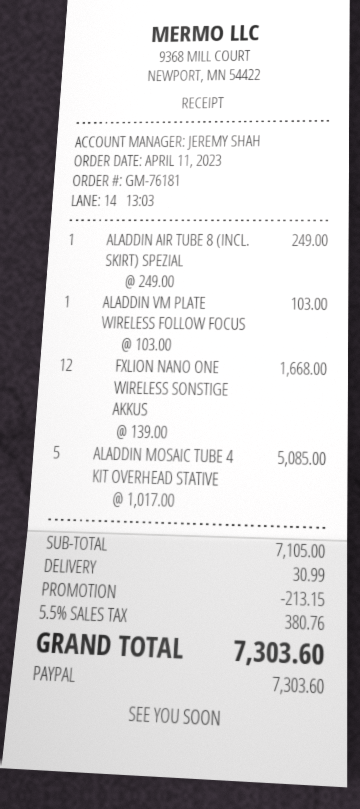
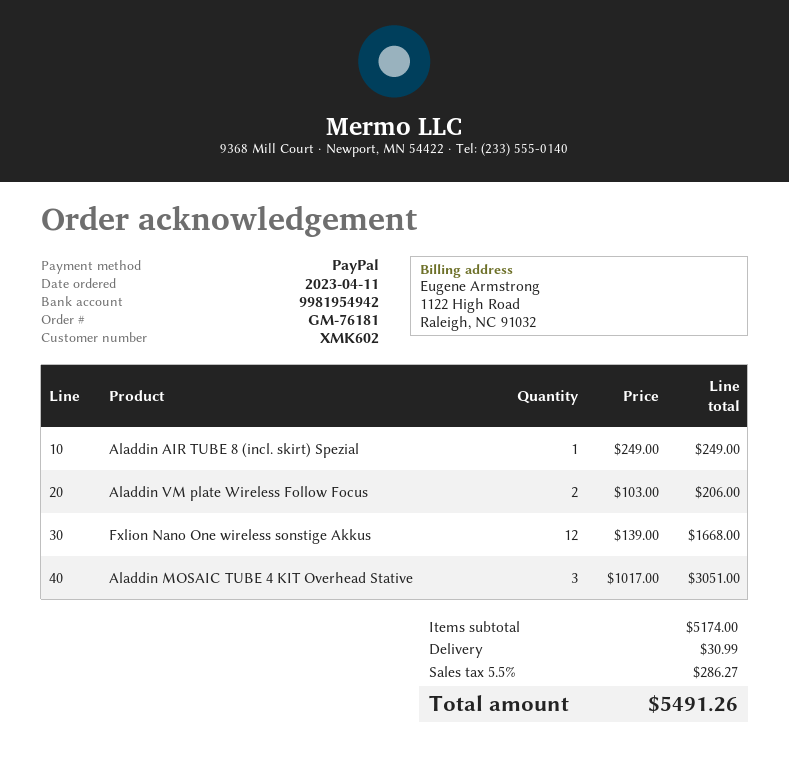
ALADDIN VM PLATE WIRELESS FOLLOW FOCUS: 1 x 103.00 = 103.00 -> 2 x 103.00 = 206.00
ALADDIN MOSAIC TUBE 4 KIT OVERHEAD STATIVE: 5 x 1017.00 = 5085.00 -> 3 x 1017.00 = 3051.00
subtotal: 7105.00 -> 5174.00
discount: 213.15 -> none
tax: 5.5% = 380.76 -> 5.5% = 286.27
total: 7303.60 -> 5491.26

